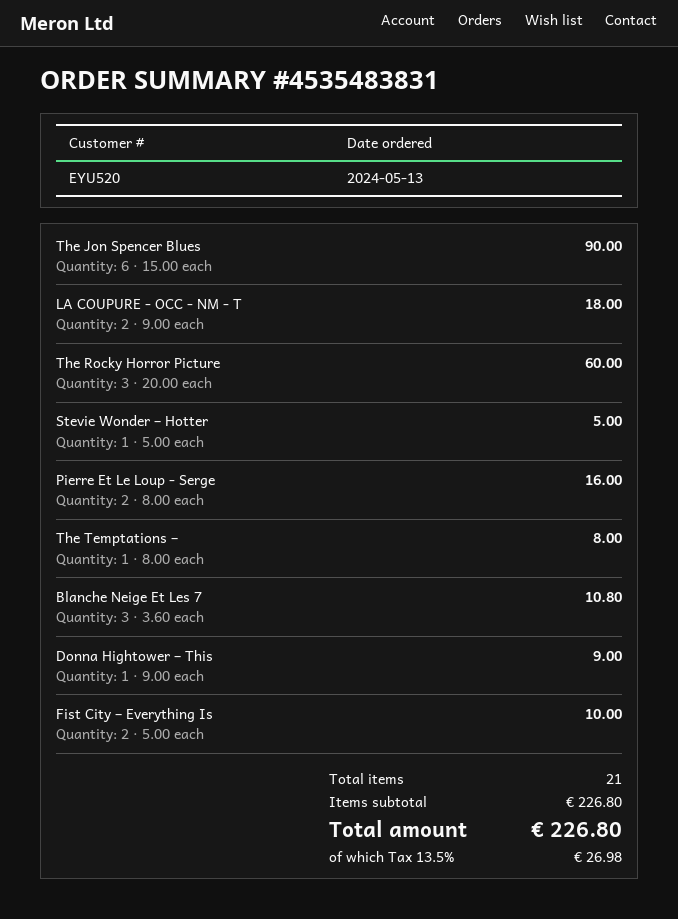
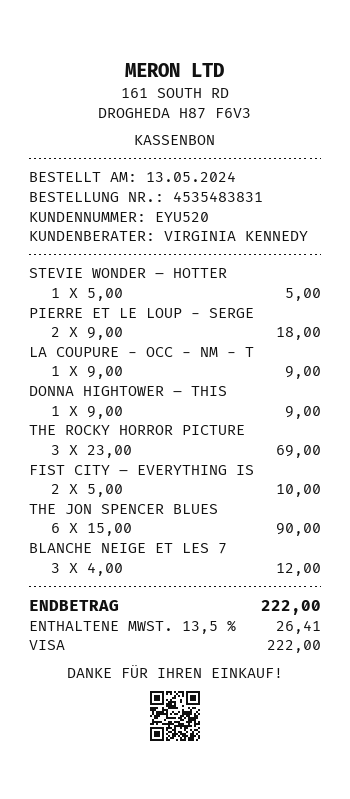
LA COUPURE - OCC - NM - T: 2 x 9.00 = 18.00 -> 1 x 9.00 = 9.00
The Rocky Horror Picture: 3 x 20.00 = 60.00 -> 3 x 23.00 = 69.00
Pierre Et Le Loup - Serge: 2 x 8.00 = 16.00 -> 2 x 9.00 = 18.00
The Temptations –: 1 x 8.00 = 8.00 -> none
Blanche Neige Et Les 7: 3 x 3.60 = 10.80 -> 3 x 4.00 = 12.00
tax: 13.5% = 26.98 -> 13.5% = 26.41
total: 226.80 -> 222.00

